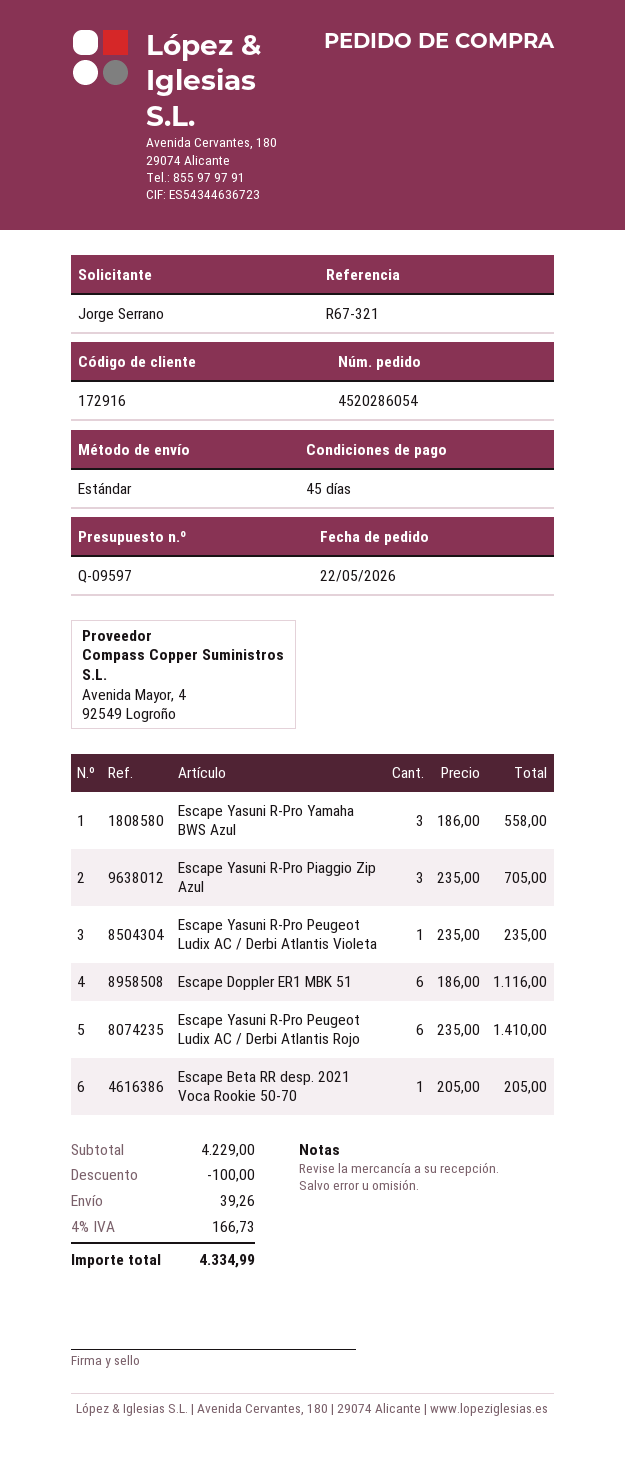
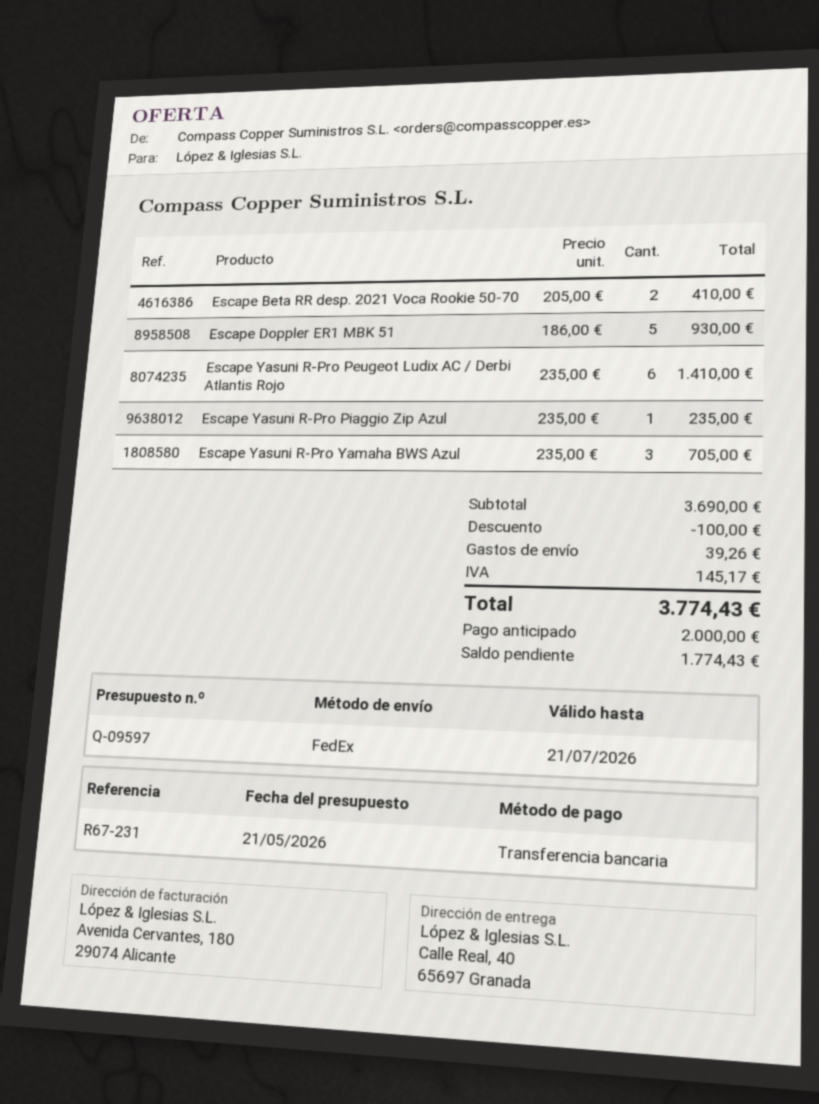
reference: R67-321 -> R67-231
shipping method: standard -> FedEx
Escape Yasuni R-Pro Yamaha BWS Azul: 3 x 186.00 = 558.00 -> 3 x 235.00 = 705.00
Escape Yasuni R-Pro Piaggio Zip Azul: 3 x 235.00 = 705.00 -> 1 x 235.00 = 235.00
Escape Yasuni R-Pro Peugeot Ludix AC / Derbi Atlantis Violeta: 1 x 235.00 = 235.00 -> none
Escape Doppler ER1 MBK 51: 6 x 186.00 = 1116.00 -> 5 x 186.00 = 930.00
Escape Beta RR desp. 2021 Voca Rookie 50-70: 1 x 205.00 = 205.00 -> 2 x 205.00 = 410.00
subtotal: 4229.00 -> 3690.00
tax: 166.73 -> 145.17
total: 4334.99 -> 3774.43

